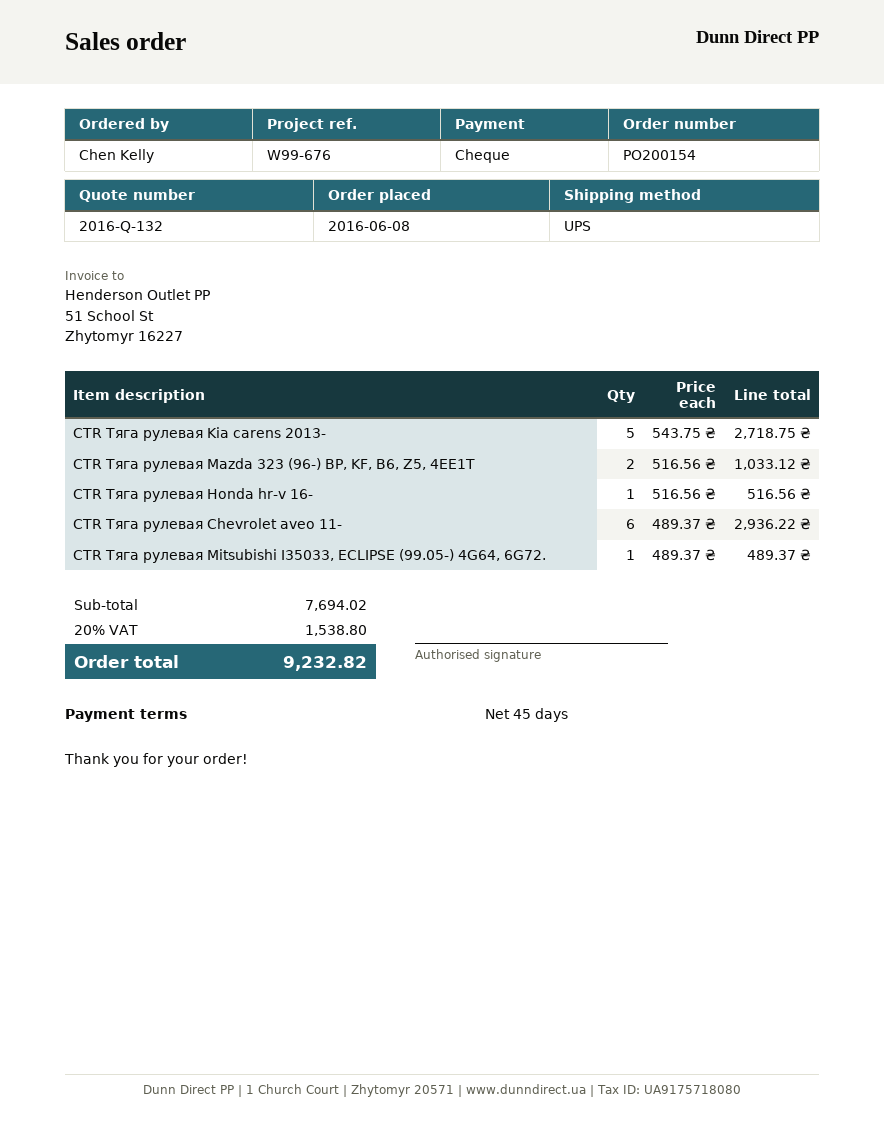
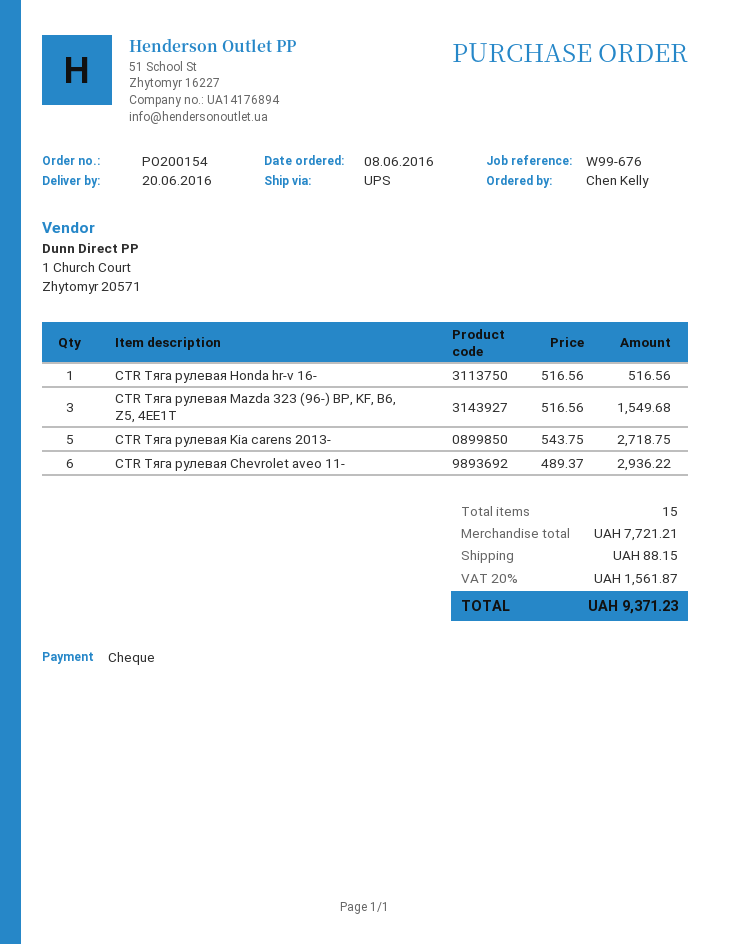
CTR Тяга рулевая Mazda 323 (96-) BP, KF, B6, Z5, 4EE1T: 2 x 516.56 = 1033.12 -> 3 x 516.56 = 1549.68
CTR Тяга рулевая Mitsubishi I35033, ECLIPSE (99.05-) 4G64, 6G72.: 1 x 489.37 = 489.37 -> none
subtotal: 7694.02 -> 7721.21
shipping: none -> 88.15
tax: 20% = 1538.80 -> 20% = 1561.87
total: 9232.82 -> 9371.23

